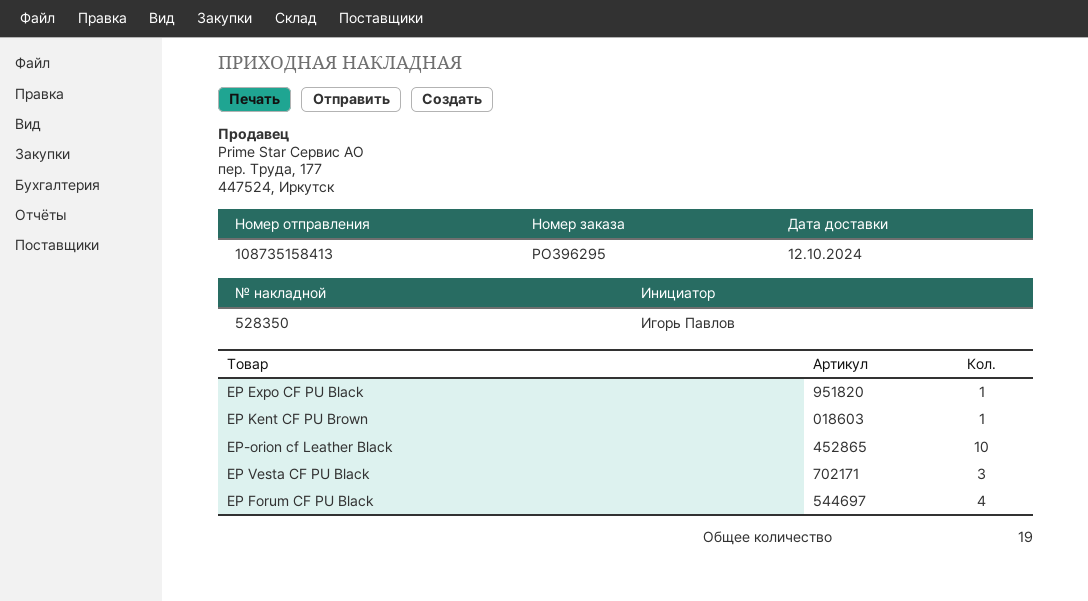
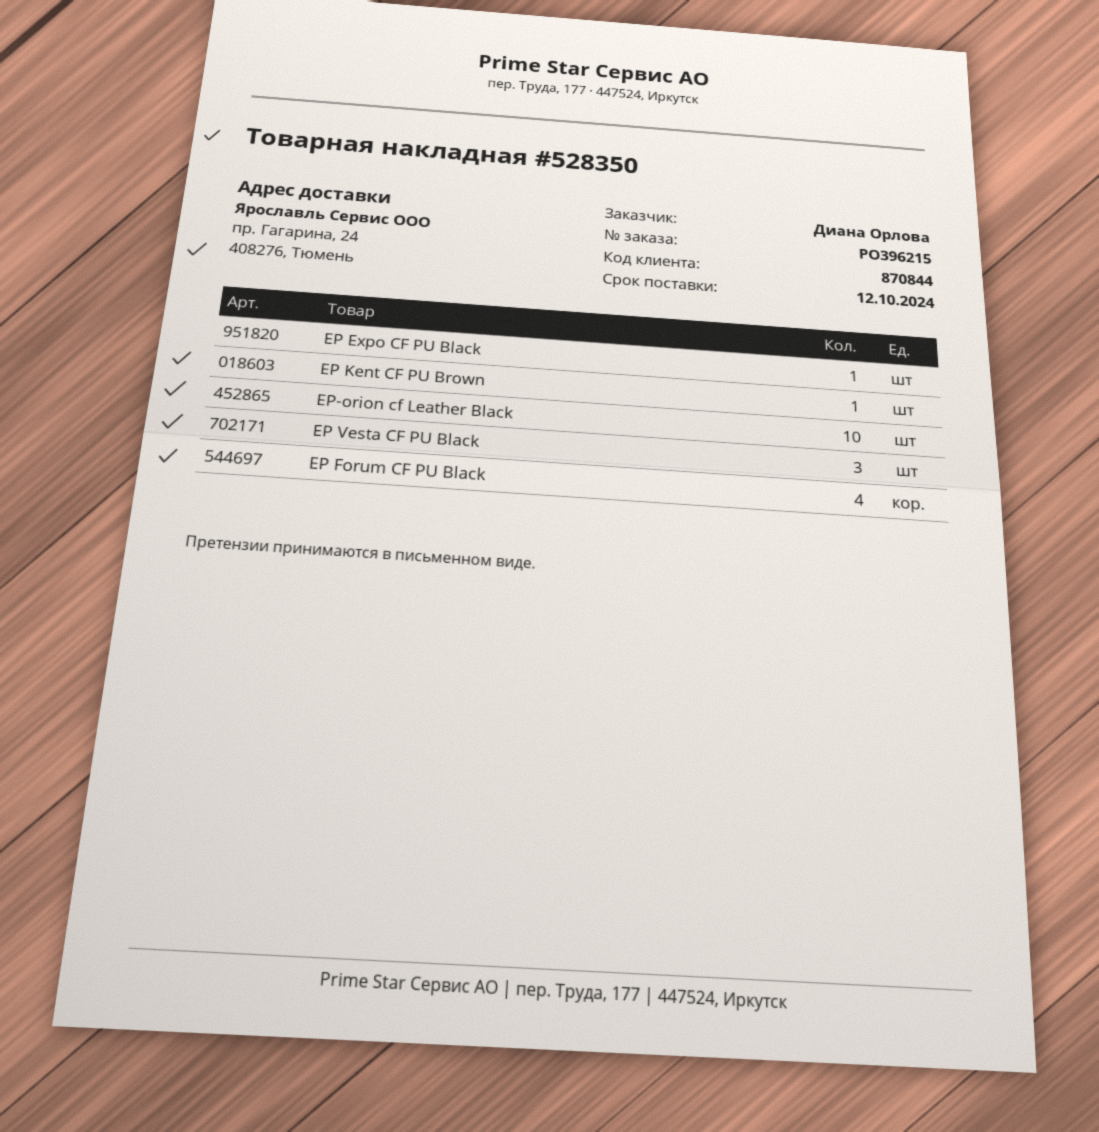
order number: PO396295 -> PO396215
ordered by: Игорь Павлов -> Диана Орлова

